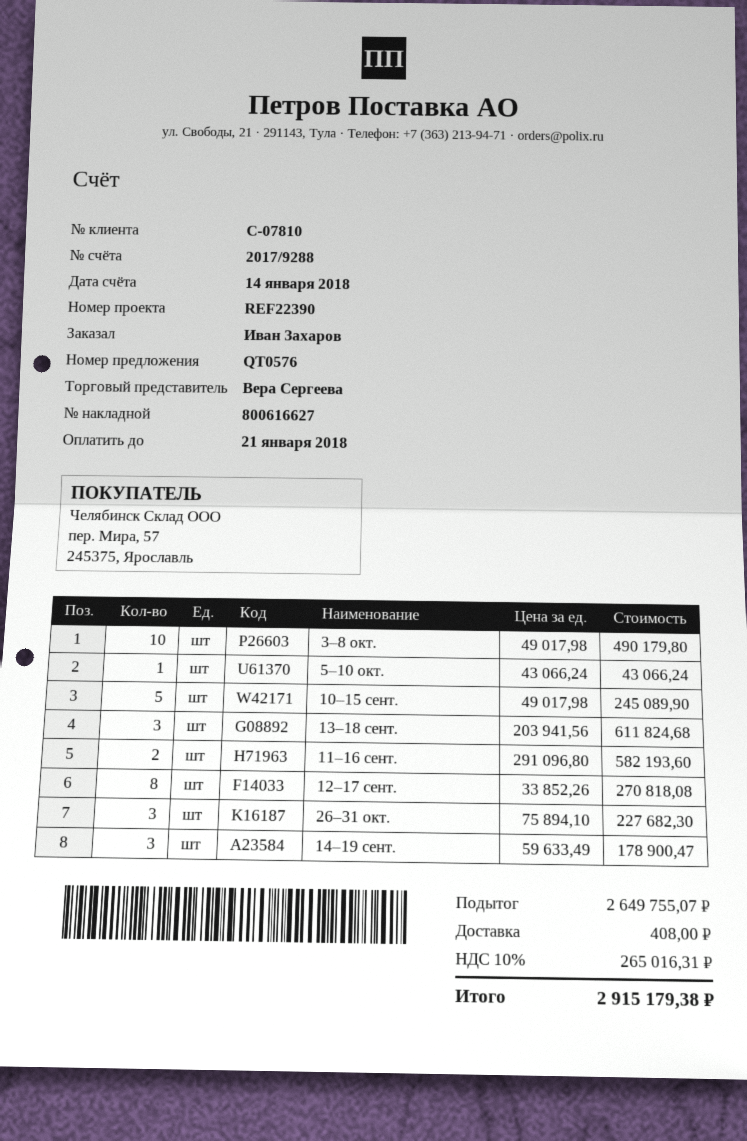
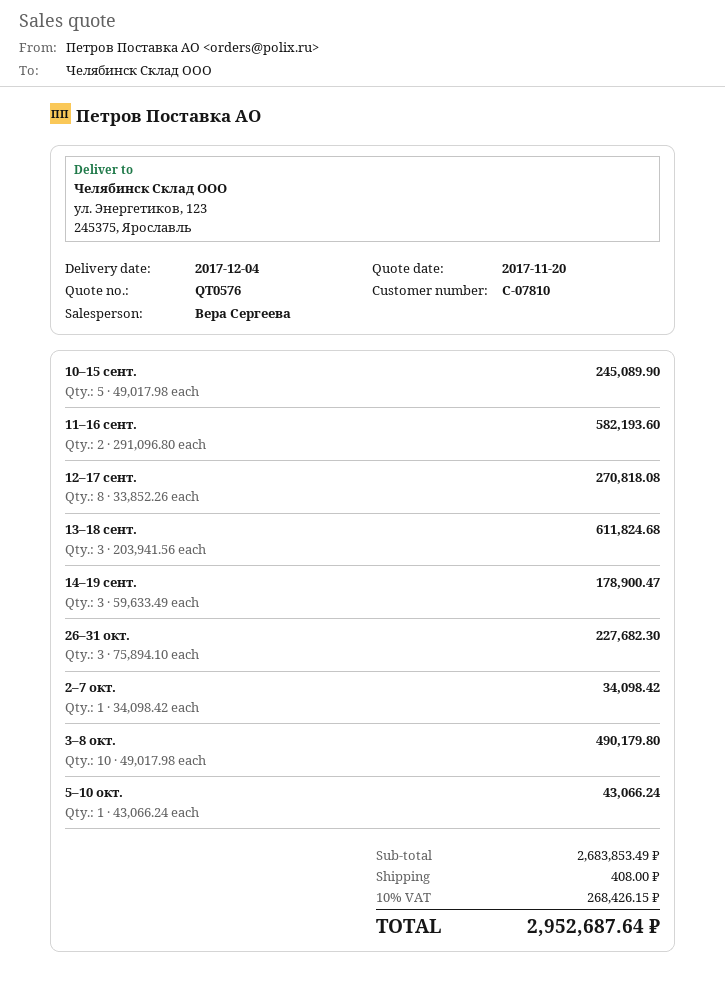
2–7 окт.: none -> 1 x 34098.42 = 34098.42
subtotal: 2649755.07 -> 2683853.49
tax: 10% = 265016.31 -> 10% = 268426.15
total: 2915179.38 -> 2952687.64

